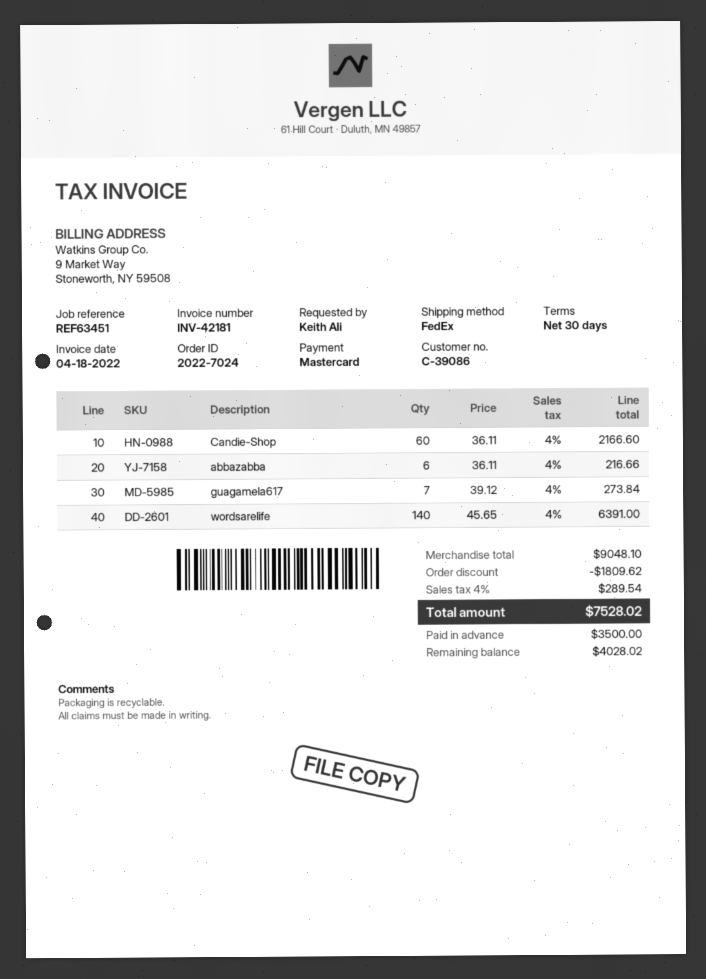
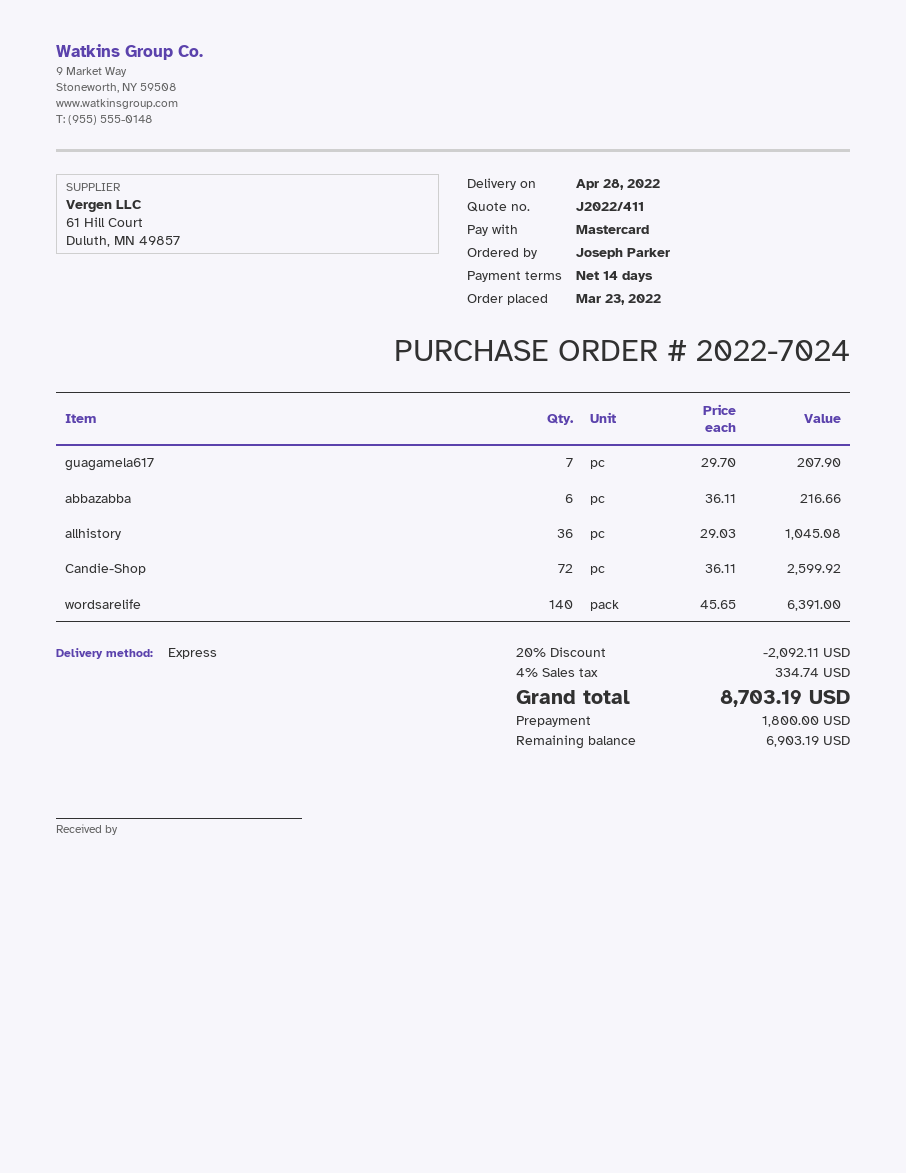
payment terms: 30 days -> 14 days
ordered by: Keith Ali -> Joseph Parker
shipping method: FedEx -> express
Candie-Shop: 60 x 36.11 = 2166.60 -> 72 x 36.11 = 2599.92
guagamela617: 7 x 39.12 = 273.84 -> 7 x 29.70 = 207.90
allhistory: none -> 36 x 29.03 = 1045.08
discount: 1809.62 -> 2092.11
tax: 4% = 289.54 -> 4% = 334.74
total: 7528.02 -> 8703.19
deposit: 3500.00 -> 1800.00
balance: 4028.02 -> 6903.19

